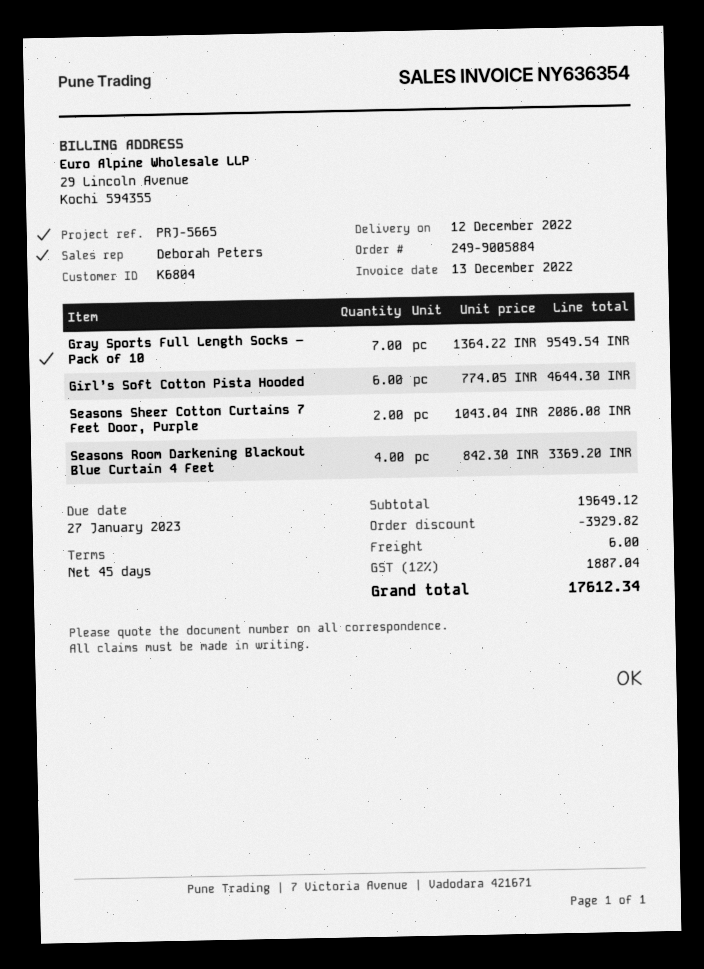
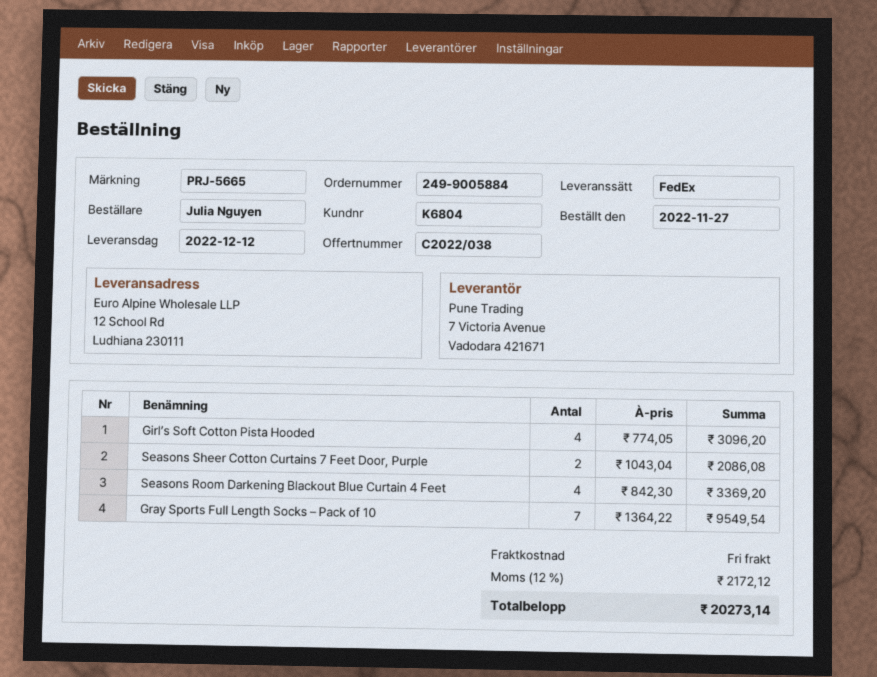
Girl’s Soft Cotton Pista Hooded: 6 x 774.05 = 4644.30 -> 4 x 774.05 = 3096.20
discount: 3929.82 -> none
shipping: 6.00 -> 0.00
tax: 12% = 1887.04 -> 12% = 2172.12
total: 17612.34 -> 20273.14

